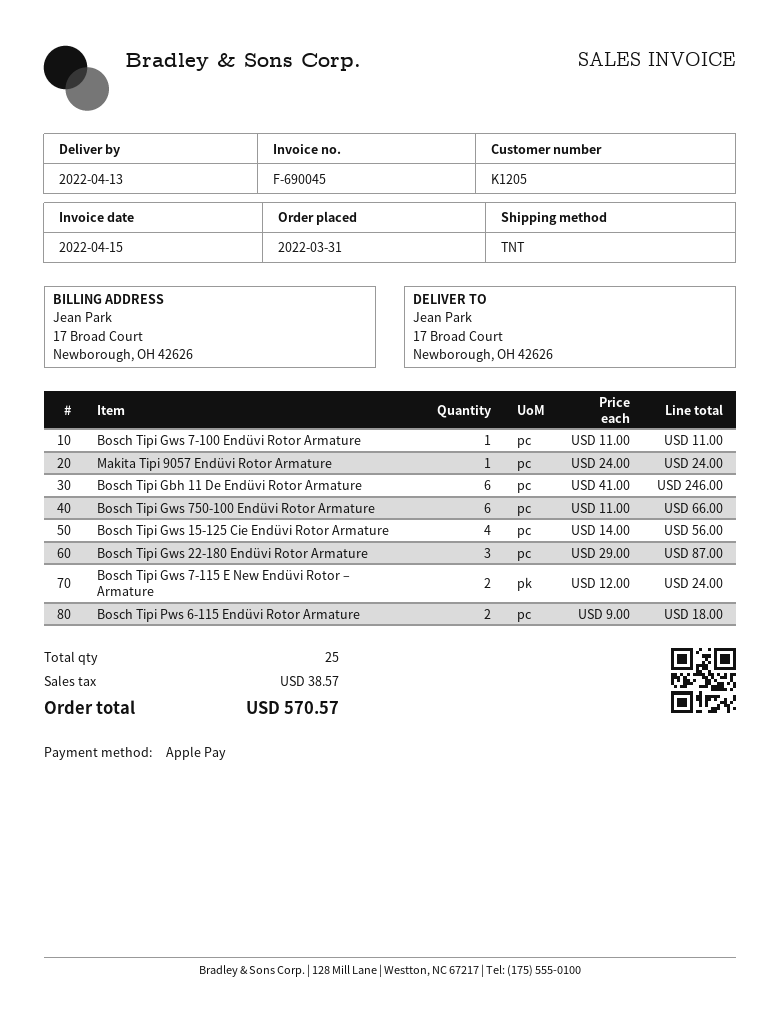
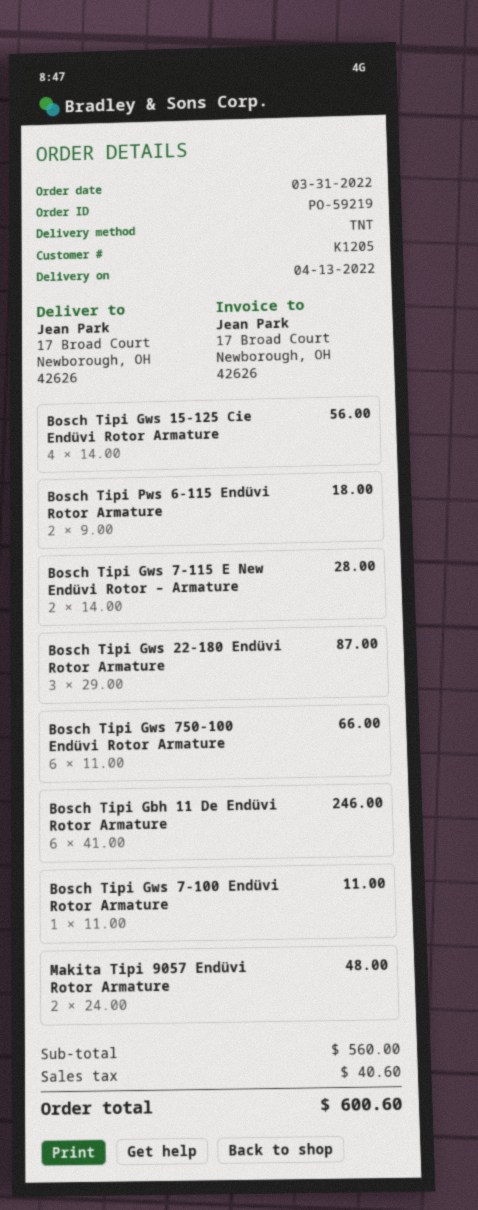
Makita Tipi 9057 Endüvi Rotor Armature: 1 x 24.00 = 24.00 -> 2 x 24.00 = 48.00
Bosch Tipi Gws 7-115 E New Endüvi Rotor – Armature: 2 x 12.00 = 24.00 -> 2 x 14.00 = 28.00
tax: 38.57 -> 40.60
total: 570.57 -> 600.60

